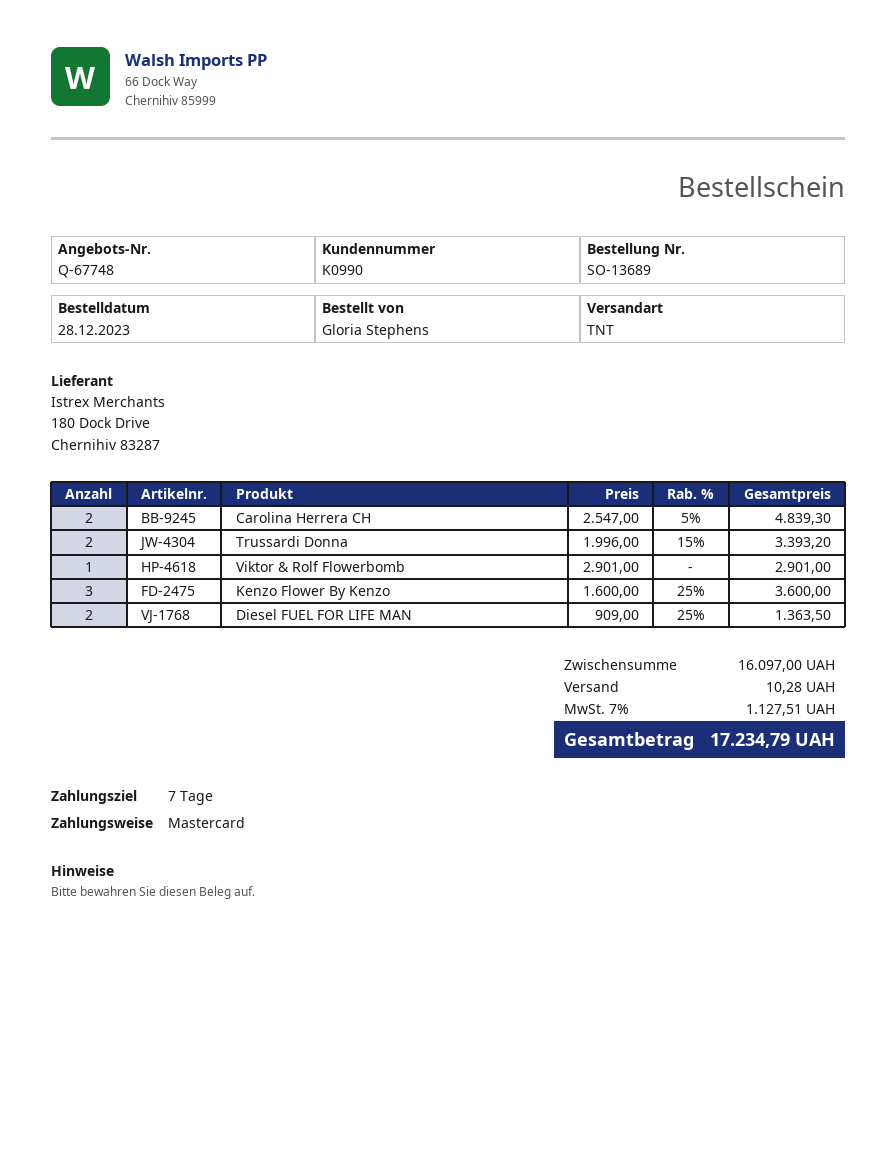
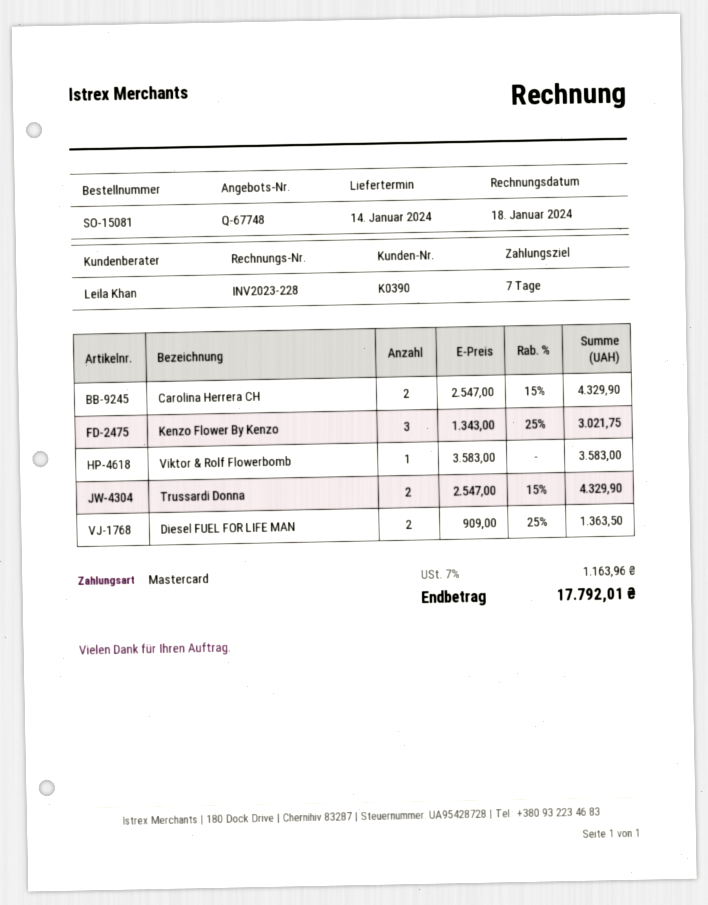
order number: SO-13689 -> SO-15081
customer number: K0990 -> K0390
Carolina Herrera CH: 2 x 2547.00 - 5% = 4839.30 -> 2 x 2547.00 - 15% = 4329.90
Trussardi Donna: 2 x 1996.00 - 15% = 3393.20 -> 2 x 2547.00 - 15% = 4329.90
Viktor & Rolf Flowerbomb: 1 x 2901.00 = 2901.00 -> 1 x 3583.00 = 3583.00
Kenzo Flower By Kenzo: 3 x 1600.00 - 25% = 3600.00 -> 3 x 1343.00 - 25% = 3021.75
shipping: 10.28 -> none
tax: 7% = 1127.51 -> 7% = 1163.96
total: 17234.79 -> 17792.01

